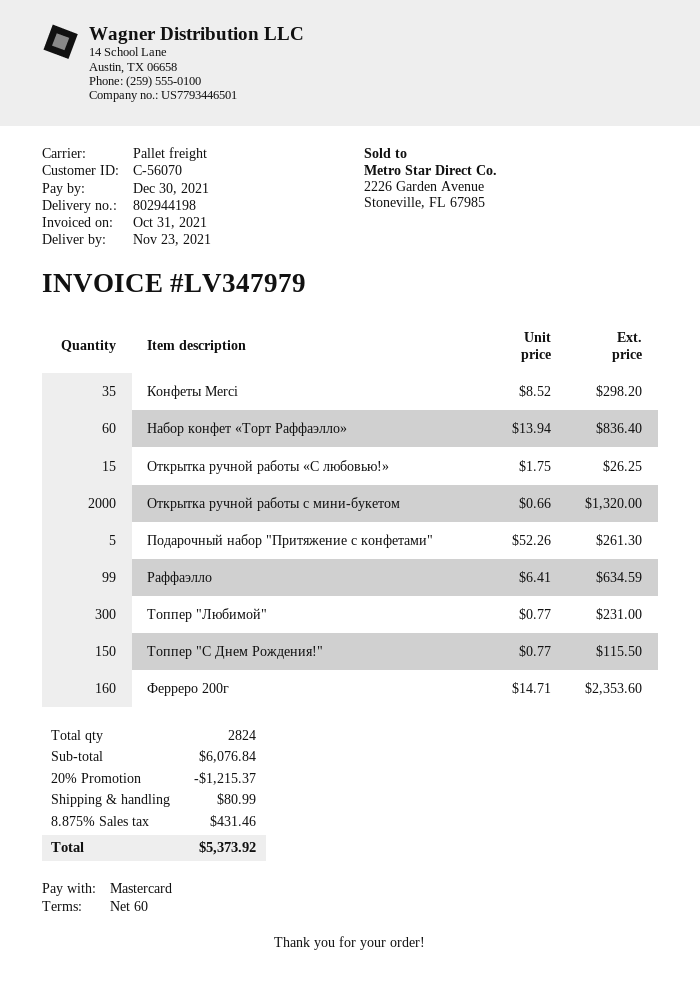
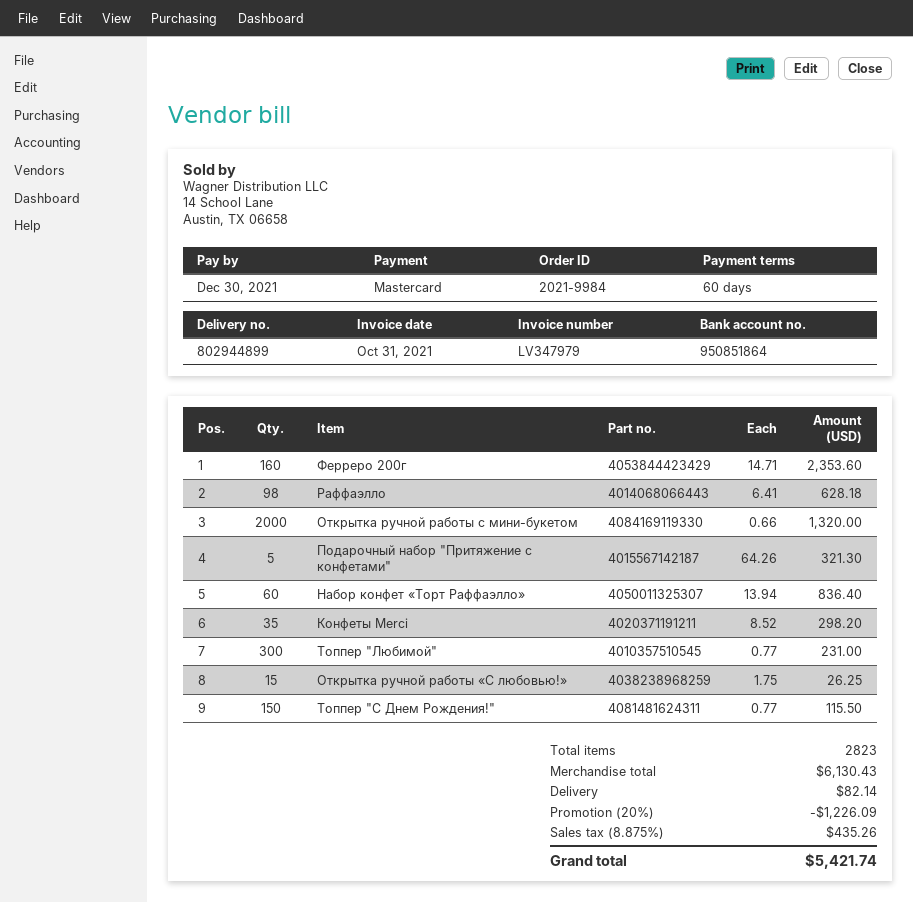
delivery note number: 802944198 -> 802944899
Подарочный набор "Притяжение с конфетами": 5 x 52.26 = 261.30 -> 5 x 64.26 = 321.30
Раффаэлло: 99 x 6.41 = 634.59 -> 98 x 6.41 = 628.18
total quantity: 2824 -> 2823
subtotal: 6076.84 -> 6130.43
discount: 20% = 1215.37 -> 20% = 1226.09
shipping: 80.99 -> 82.14
tax: 8.875% = 431.46 -> 8.875% = 435.26
total: 5373.92 -> 5421.74

